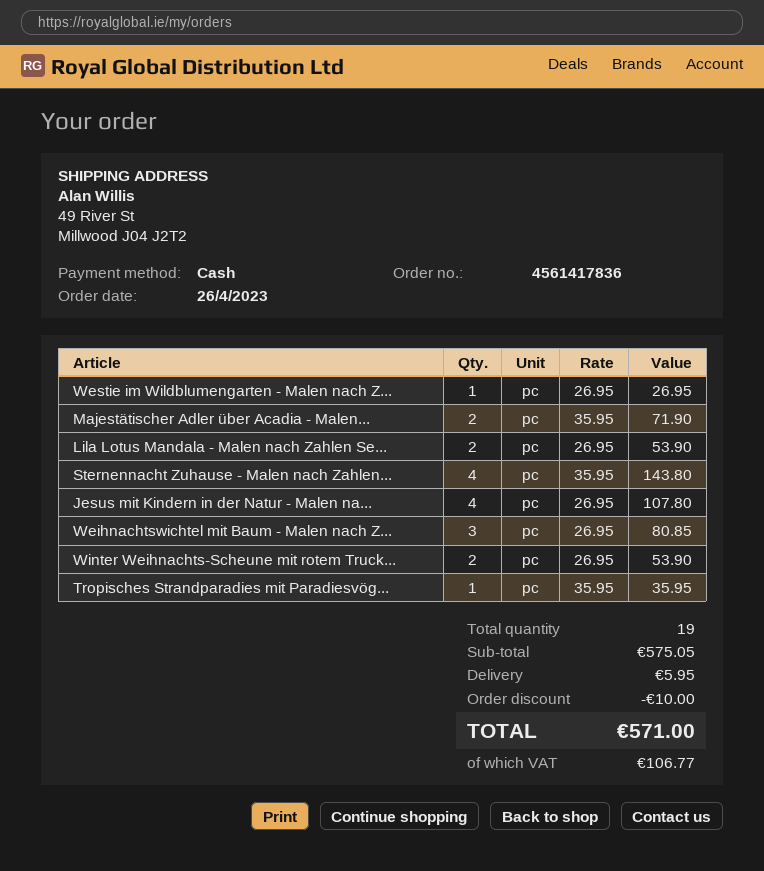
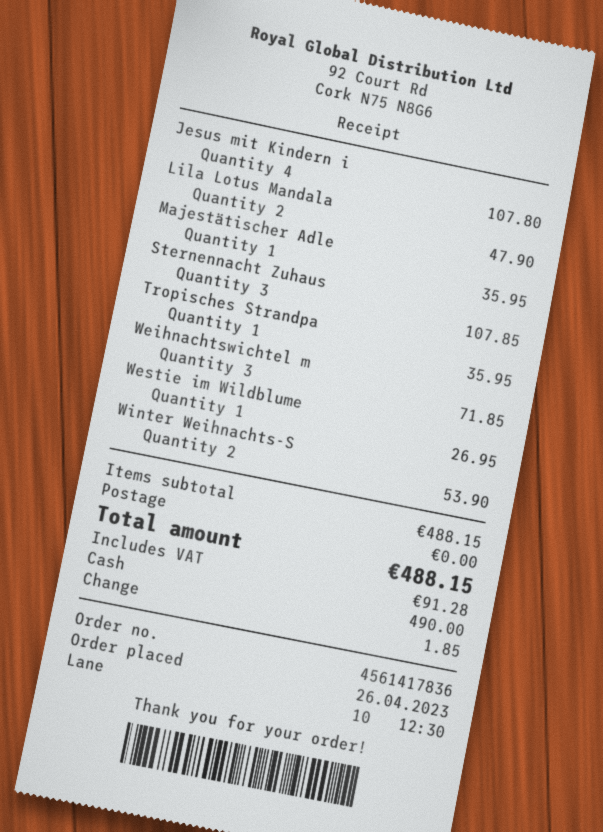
Majestätischer Adler über Acadia - Malen...: 2 for 71.90 -> 1 for 35.95
Lila Lotus Mandala - Malen nach Zahlen Se...: 2 for 53.90 -> 2 for 47.90
Sternennacht Zuhause - Malen nach Zahlen...: 4 for 143.80 -> 3 for 107.85
Weihnachtswichtel mit Baum - Malen nach Z...: 3 for 80.85 -> 3 for 71.85
subtotal: 575.05 -> 488.15
discount: 10.00 -> none
shipping: 5.95 -> 0.00
tax: 106.77 -> 91.28
total: 571.00 -> 488.15

